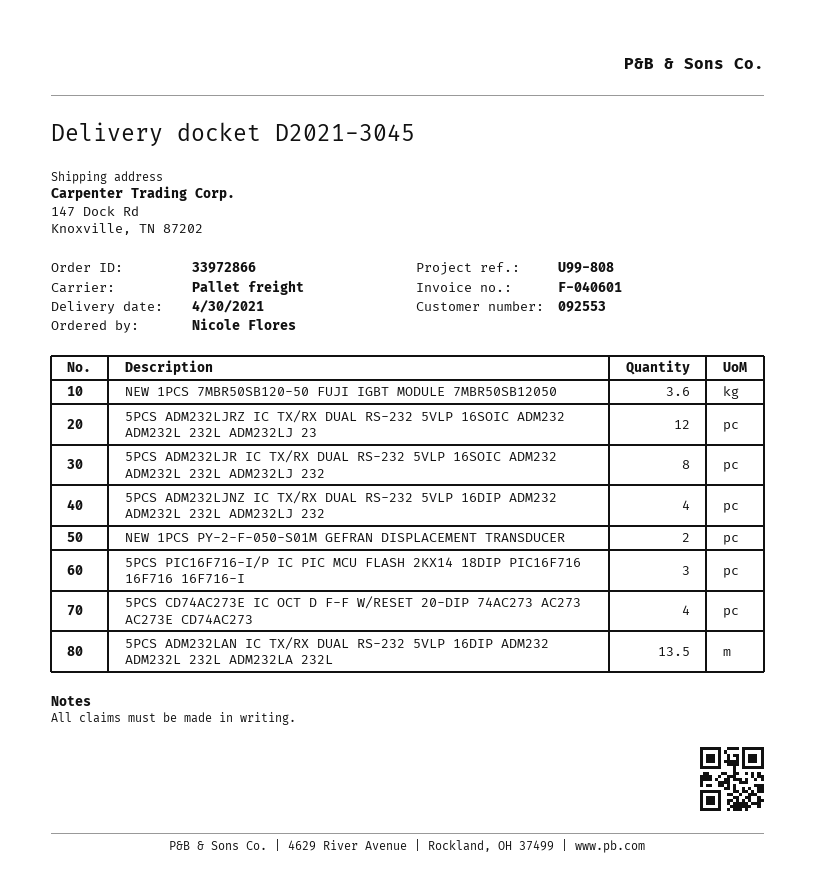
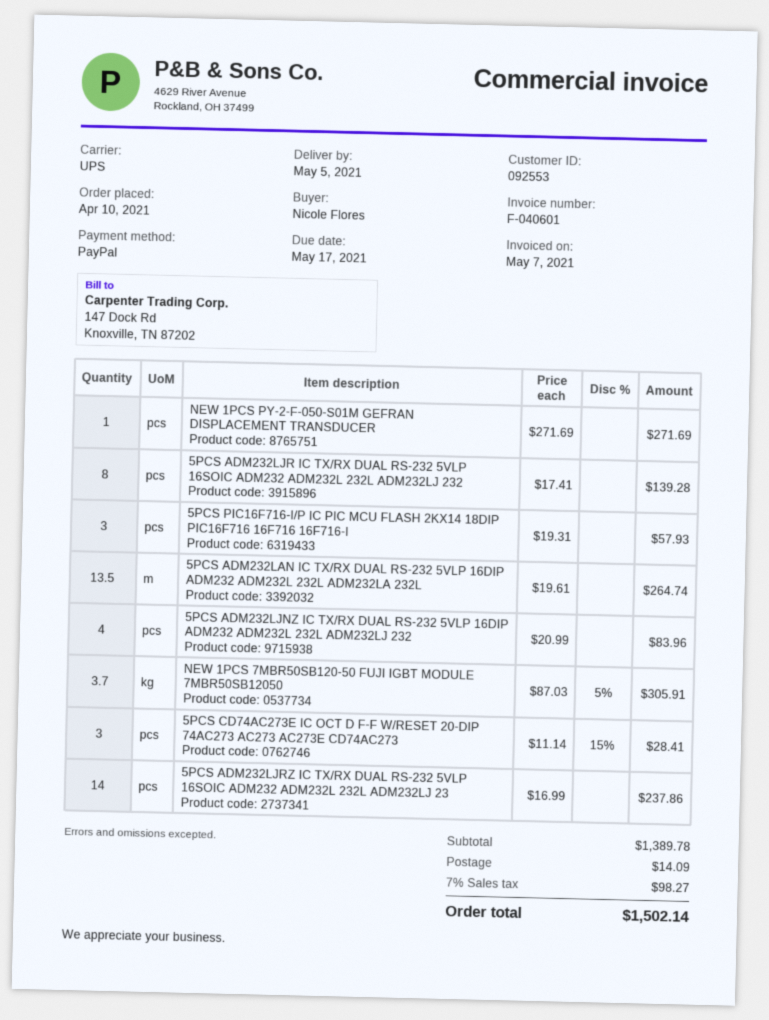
delivery date: 2021-04-30 -> 2021-05-05
shipping method: pallet freight -> UPS
NEW 1PCS 7MBR50SB120-50 FUJI IGBT MODULE 7MBR50SB12050: 3.6 -> 3.7
5PCS ADM232LJRZ IC TX/RX DUAL RS-232 5VLP 16SOIC ADM232 ADM232L 232L ADM232LJ 23: 12 -> 14
NEW 1PCS PY-2-F-050-S01M GEFRAN DISPLACEMENT TRANSDUCER: 2 -> 1
5PCS CD74AC273E IC OCT D F-F W/RESET 20-DIP 74AC273 AC273 AC273E CD74AC273: 4 -> 3

